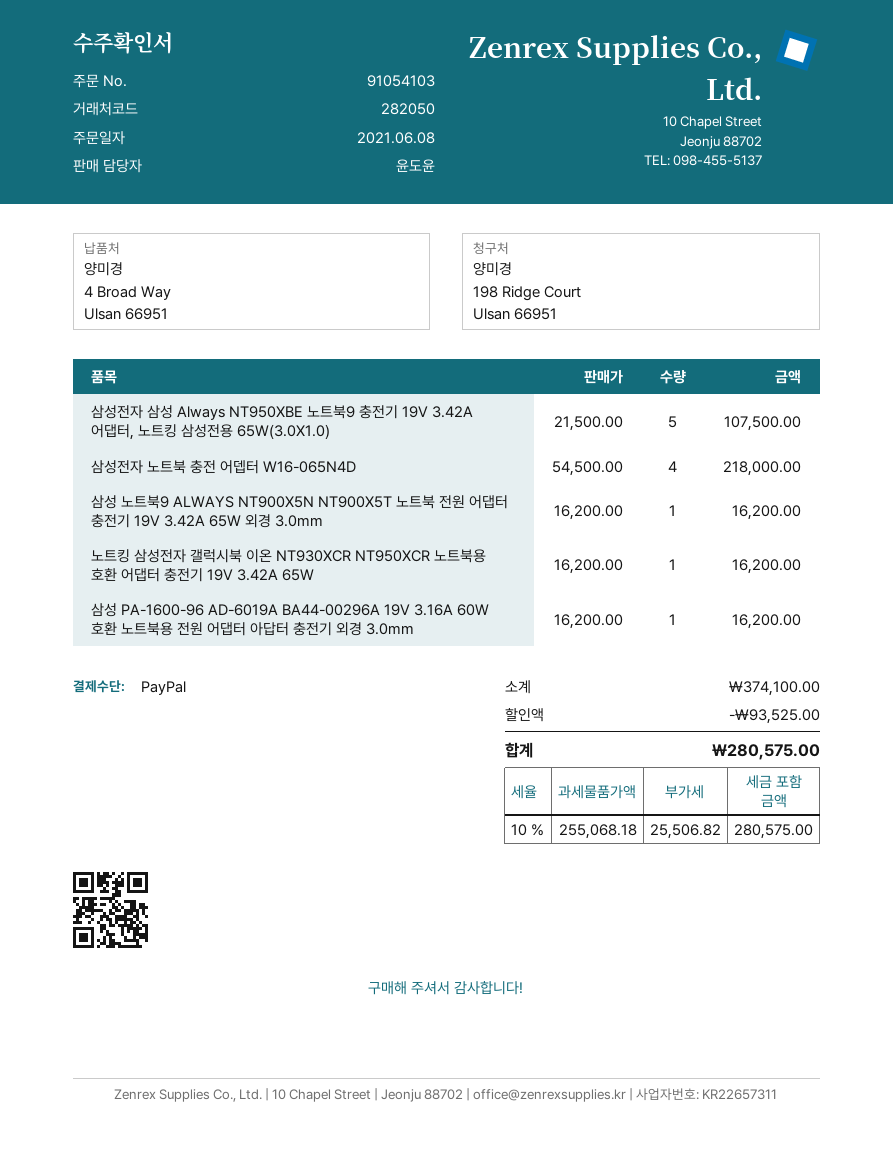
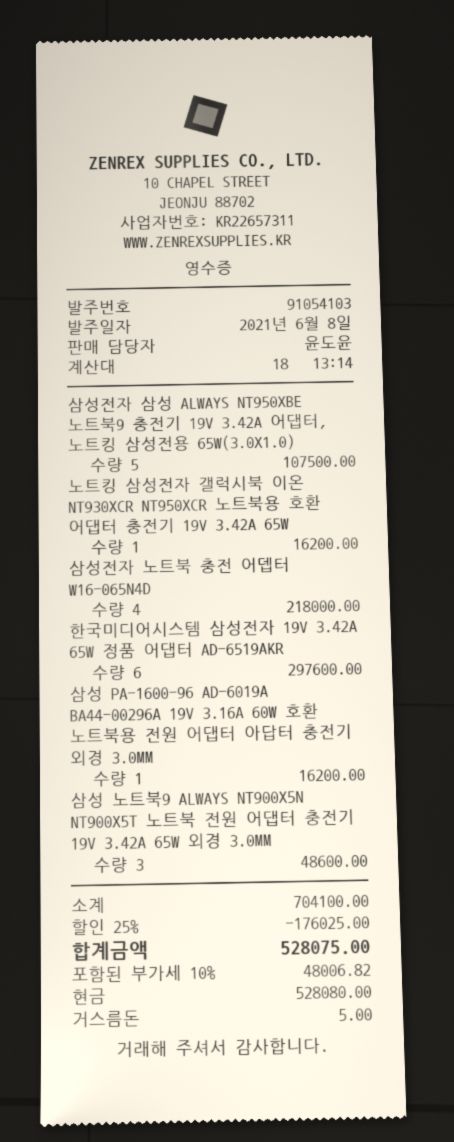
payment method: PayPal -> cash
삼성 노트북9 ALWAYS NT900X5N NT900X5T 노트북 전원 어댑터 충전기 19V 3.42A 65W 외경 3.0mm: 1 for 16200.00 -> 3 for 48600.00
한국미디어시스템 삼성전자 19V 3.42A 65W 정품 어댑터 AD-6519AKR: none -> 6 for 297600.00
subtotal: 374100.00 -> 704100.00
discount: 93525.00 -> 176025.00
tax: 10% = 25506.82 -> 10% = 48006.82
total: 280575.00 -> 528075.00

